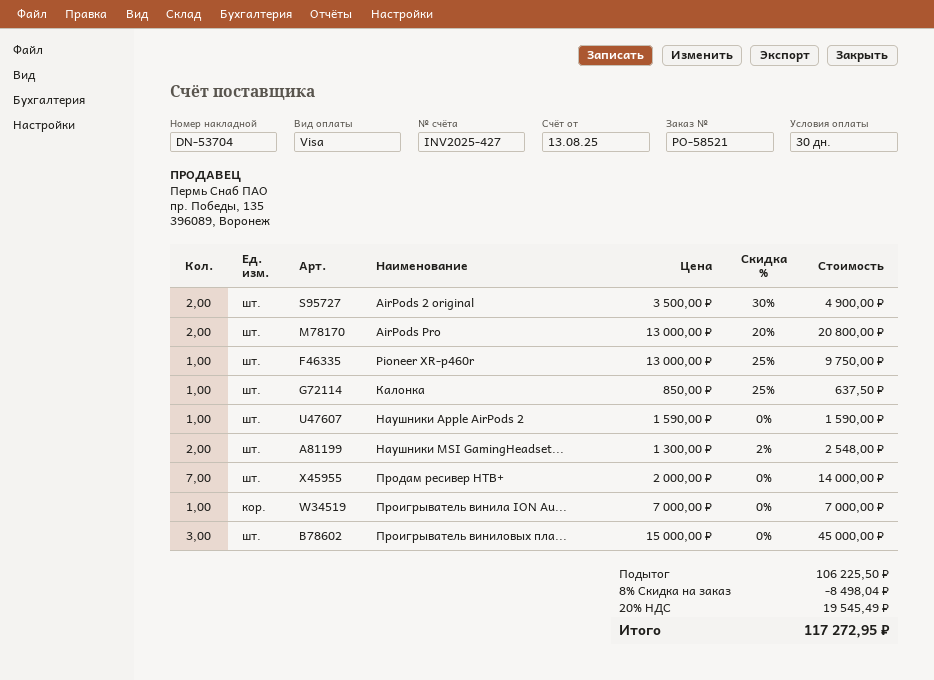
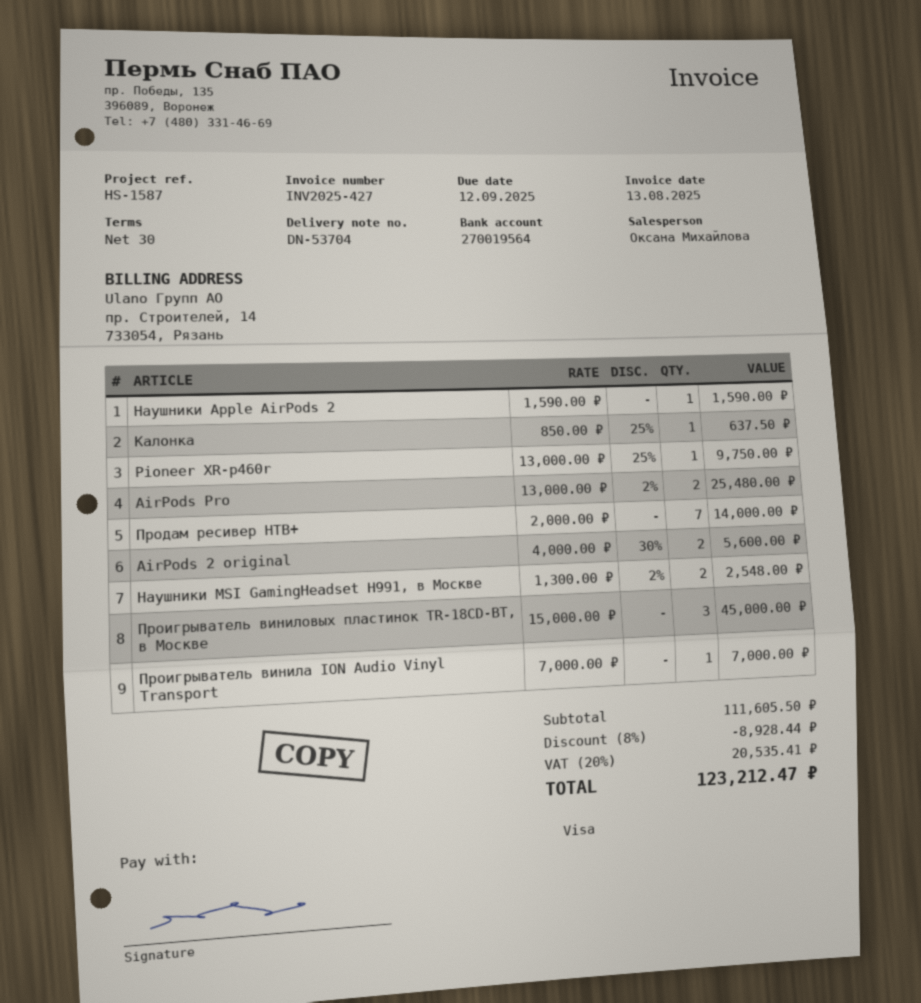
AirPods 2 original: 2 x 3500.00 - 30% = 4900.00 -> 2 x 4000.00 - 30% = 5600.00
AirPods Pro: 2 x 13000.00 - 20% = 20800.00 -> 2 x 13000.00 - 2% = 25480.00
subtotal: 106225.50 -> 111605.50
discount: 8% = 8498.04 -> 8% = 8928.44
tax: 20% = 19545.49 -> 20% = 20535.41
total: 117272.95 -> 123212.47

